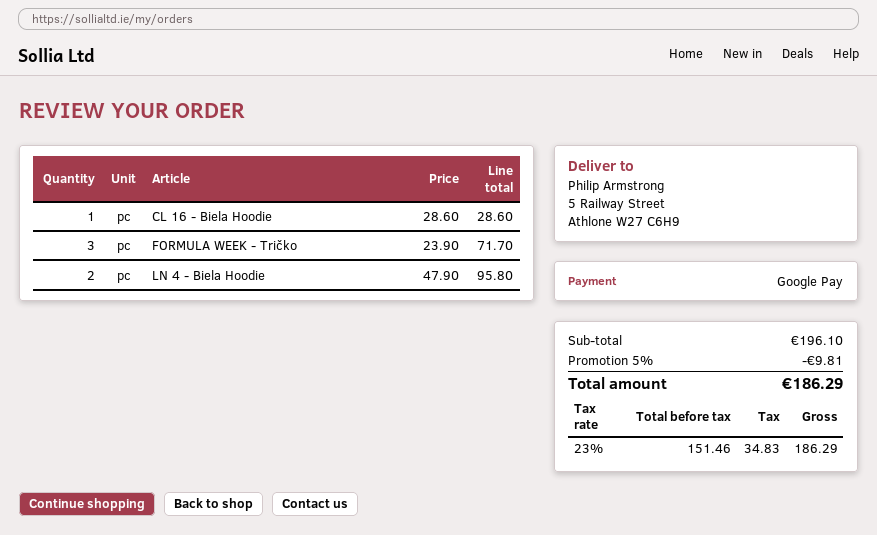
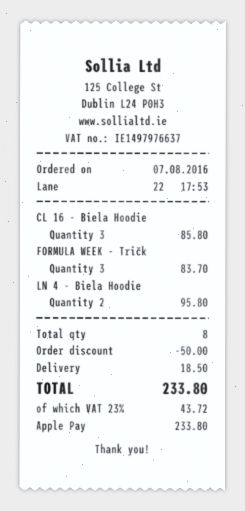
payment method: Google Pay -> Apple Pay
CL 16 - Biela Hoodie: 1 for 28.60 -> 3 for 85.80
FORMULA WEEK - Tričko: 3 for 71.70 -> 3 for 83.70
discount: 9.81 -> 50.00
shipping: none -> 18.50
tax: 23% = 34.83 -> 23% = 43.72
total: 186.29 -> 233.80

